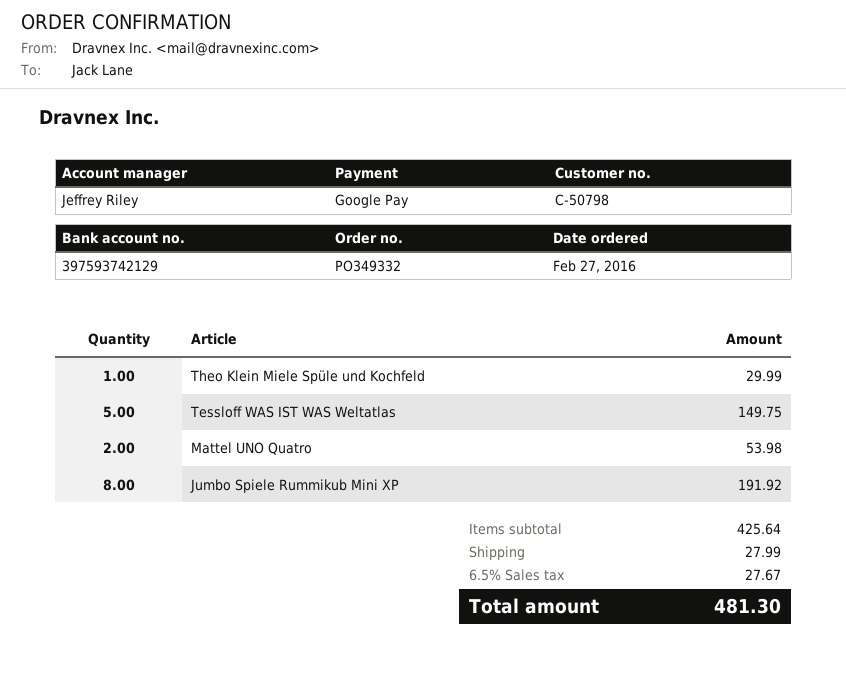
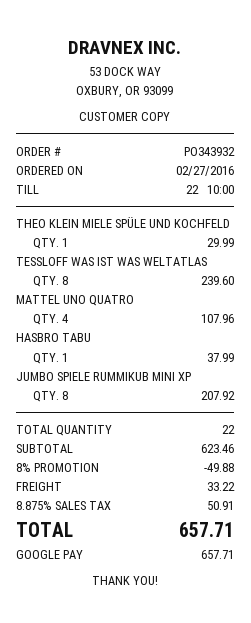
order number: PO349332 -> PO343932
Tessloff WAS IST WAS Weltatlas: 5 for 149.75 -> 8 for 239.60
Mattel UNO Quatro: 2 for 53.98 -> 4 for 107.96
Jumbo Spiele Rummikub Mini XP: 8 for 191.92 -> 8 for 207.92
HASBRO TABU: none -> 1 for 37.99
subtotal: 425.64 -> 623.46
discount: none -> 8% = 49.88
shipping: 27.99 -> 33.22
tax: 6.5% = 27.67 -> 8.875% = 50.91
total: 481.30 -> 657.71

